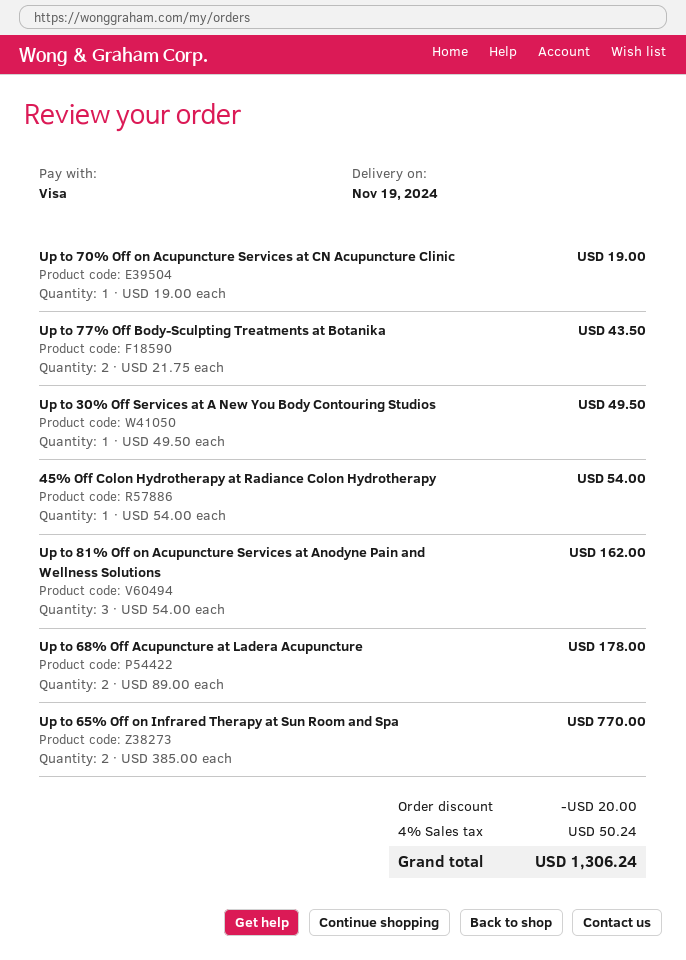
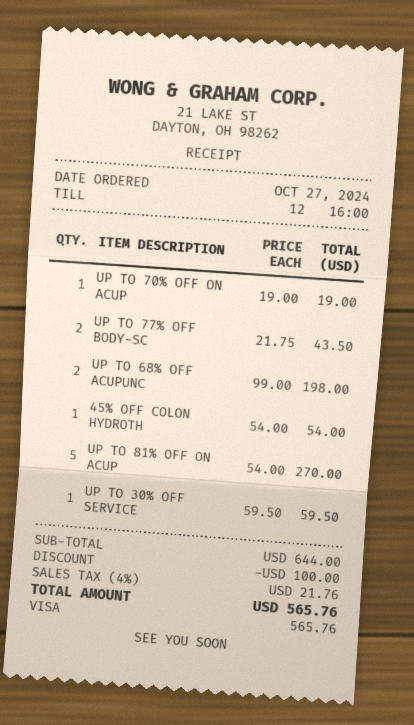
Up to 30% Off Services at A New You Body Contouring Studios: 1 x 49.50 = 49.50 -> 1 x 59.50 = 59.50
Up to 81% Off on Acupuncture Services at Anodyne Pain and Wellness Solutions: 3 x 54.00 = 162.00 -> 5 x 54.00 = 270.00
Up to 68% Off Acupuncture at Ladera Acupuncture: 2 x 89.00 = 178.00 -> 2 x 99.00 = 198.00
Up to 65% Off on Infrared Therapy at Sun Room and Spa: 2 x 385.00 = 770.00 -> none
discount: 20.00 -> 100.00
tax: 4% = 50.24 -> 4% = 21.76
total: 1306.24 -> 565.76

